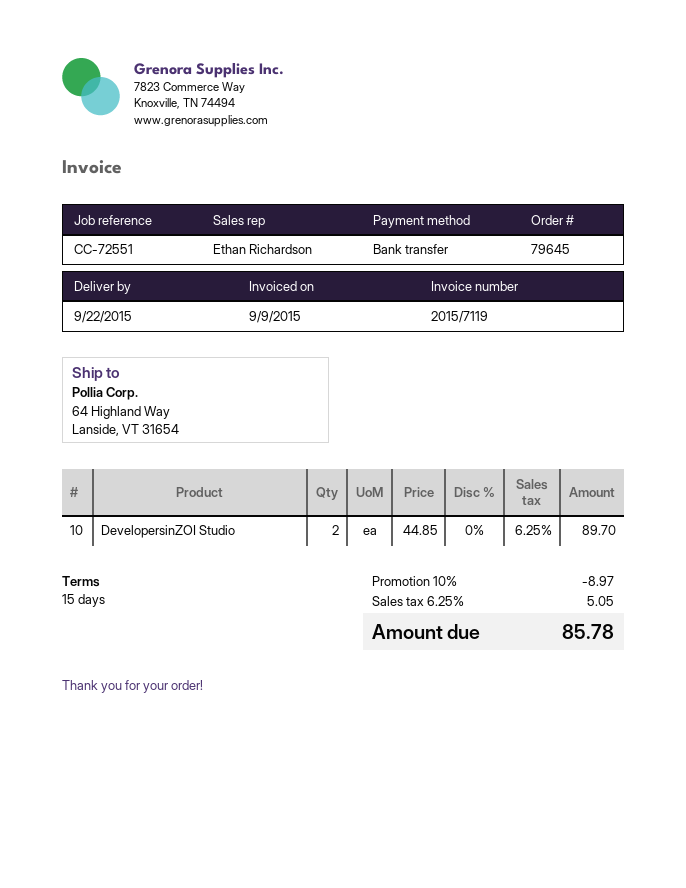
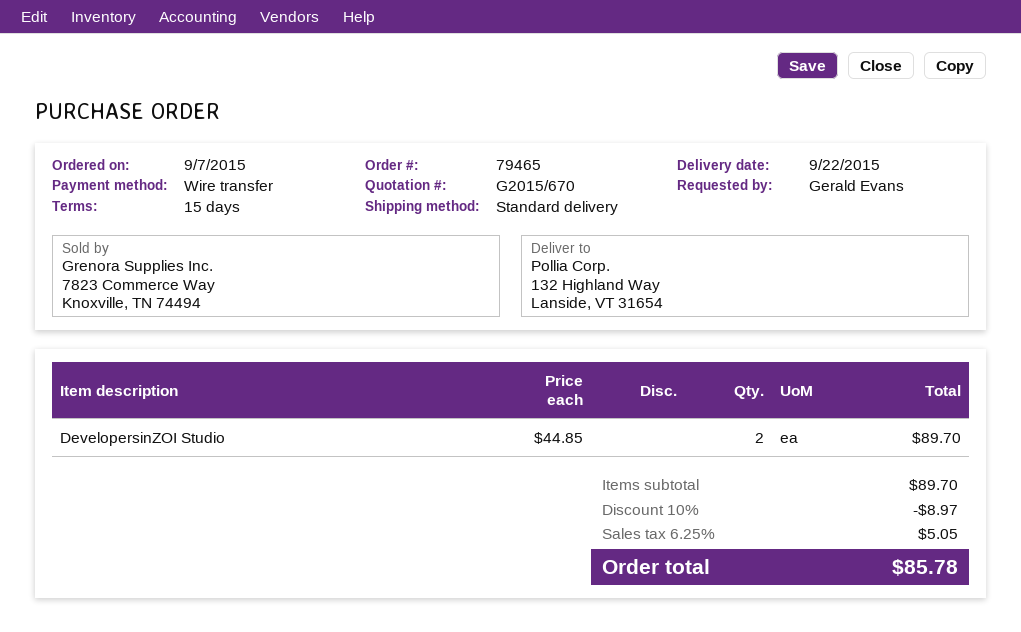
order number: 79645 -> 79465
ship to: 64 Highland Way, Lanside, VT 31654 -> 132 Highland Way, Lanside, VT 31654

